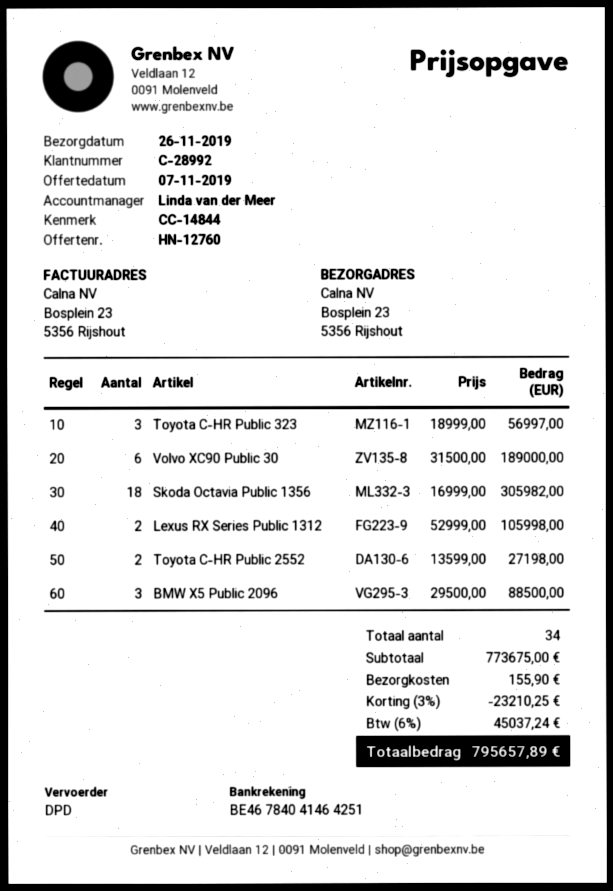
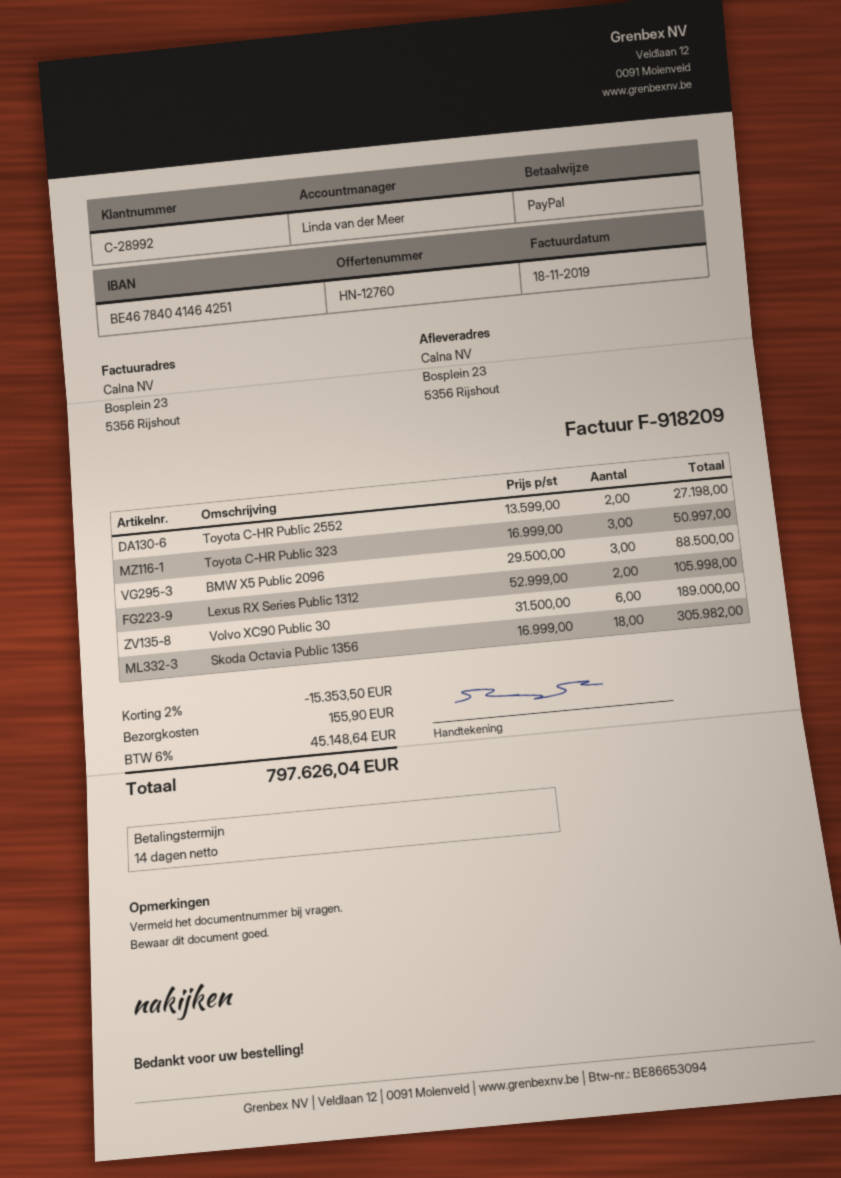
Toyota C-HR Public 323: 3 x 18999.00 = 56997.00 -> 3 x 16999.00 = 50997.00
discount: 3% = 23210.25 -> 2% = 15353.50
tax: 6% = 45037.24 -> 6% = 45148.64
total: 795657.89 -> 797626.04

